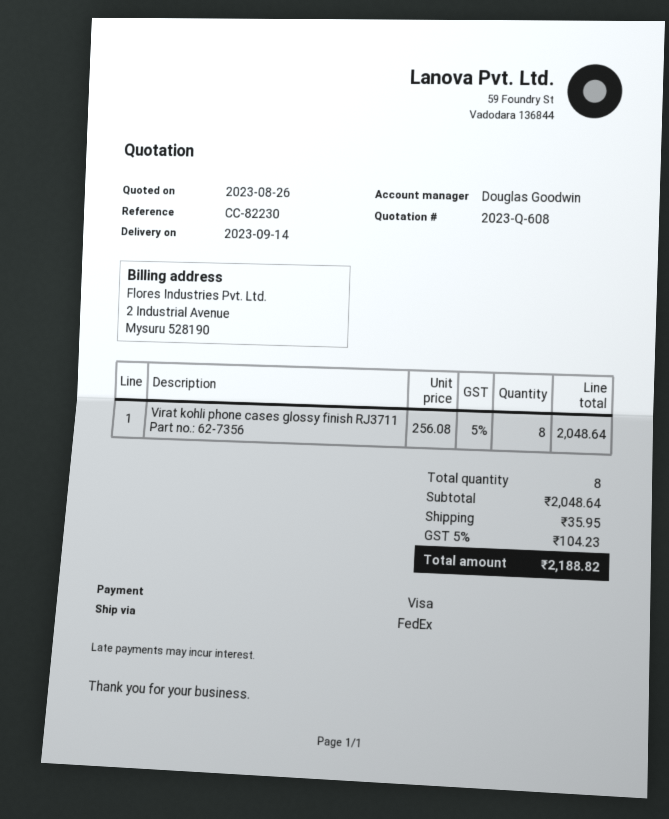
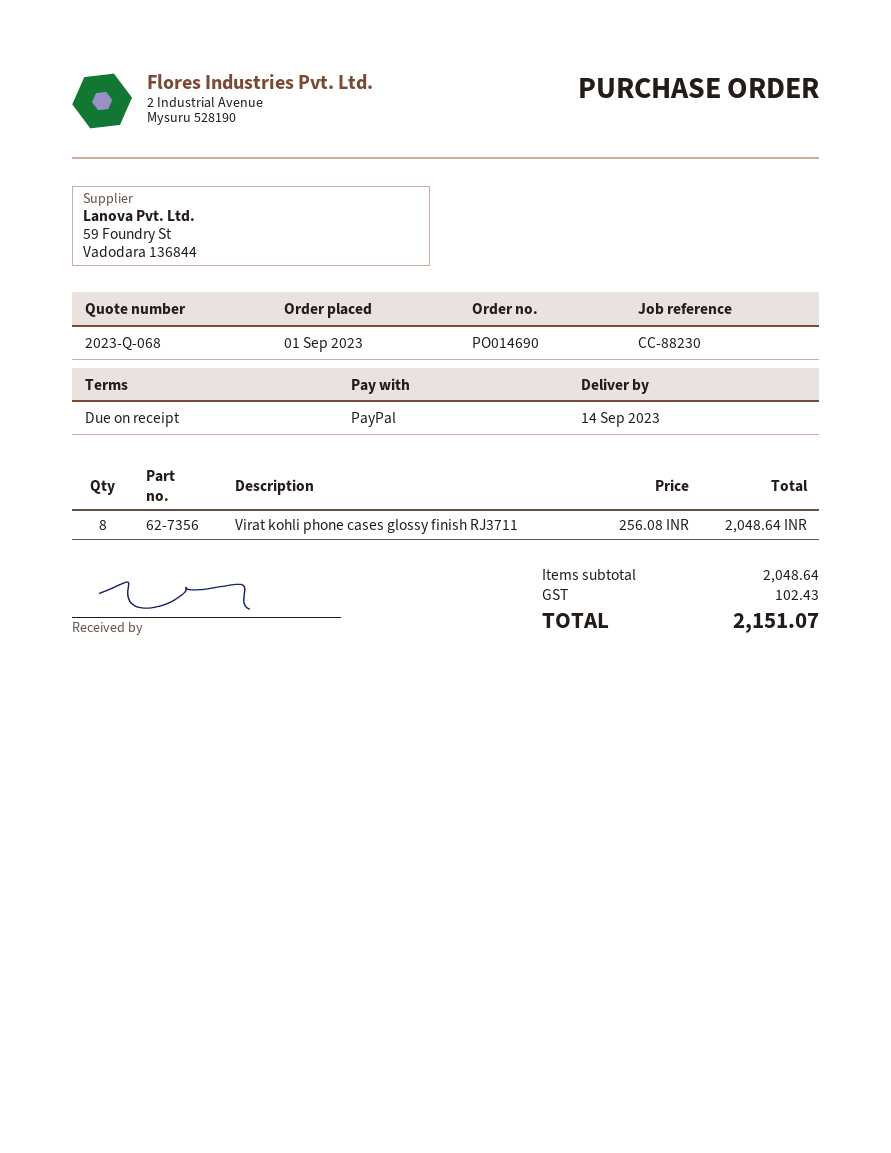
quote number: 2023-Q-608 -> 2023-Q-068
reference: CC-82230 -> CC-88230
payment method: Visa -> PayPal
shipping: 35.95 -> none
tax: 104.23 -> 102.43
total: 2188.82 -> 2151.07

